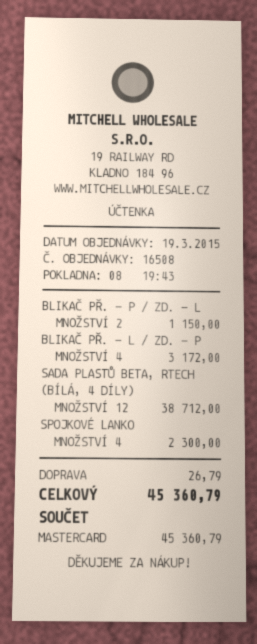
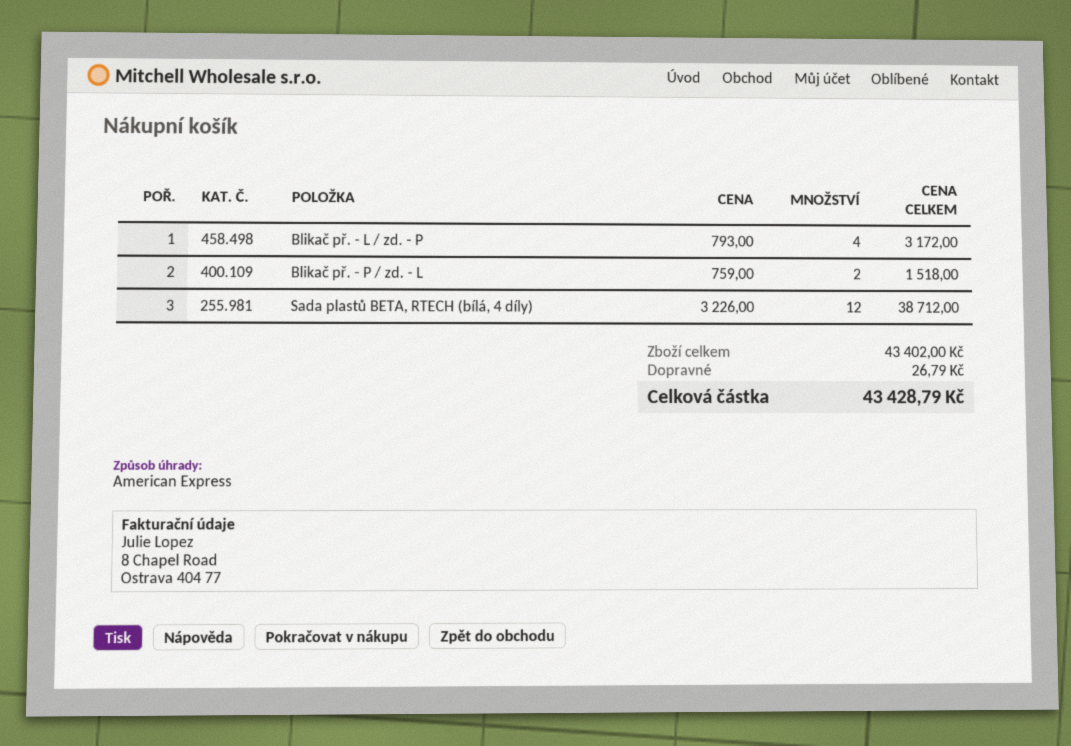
payment method: Mastercard -> American Express
BLIKAČ PŘ. - P / ZD. - L: 2 for 1150.00 -> 2 for 1518.00
SPOJKOVÉ LANKO: 4 for 2300.00 -> none
total: 45360.79 -> 43428.79

